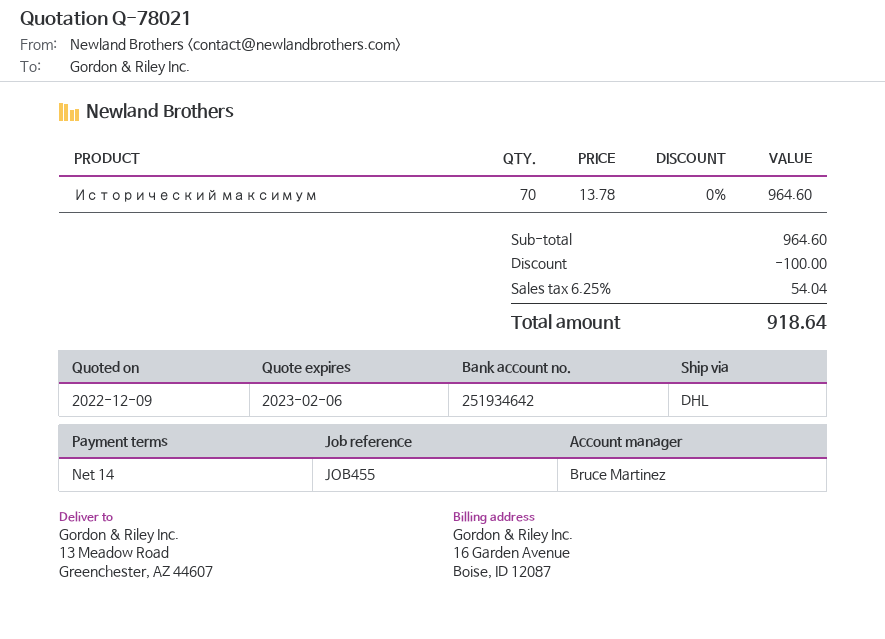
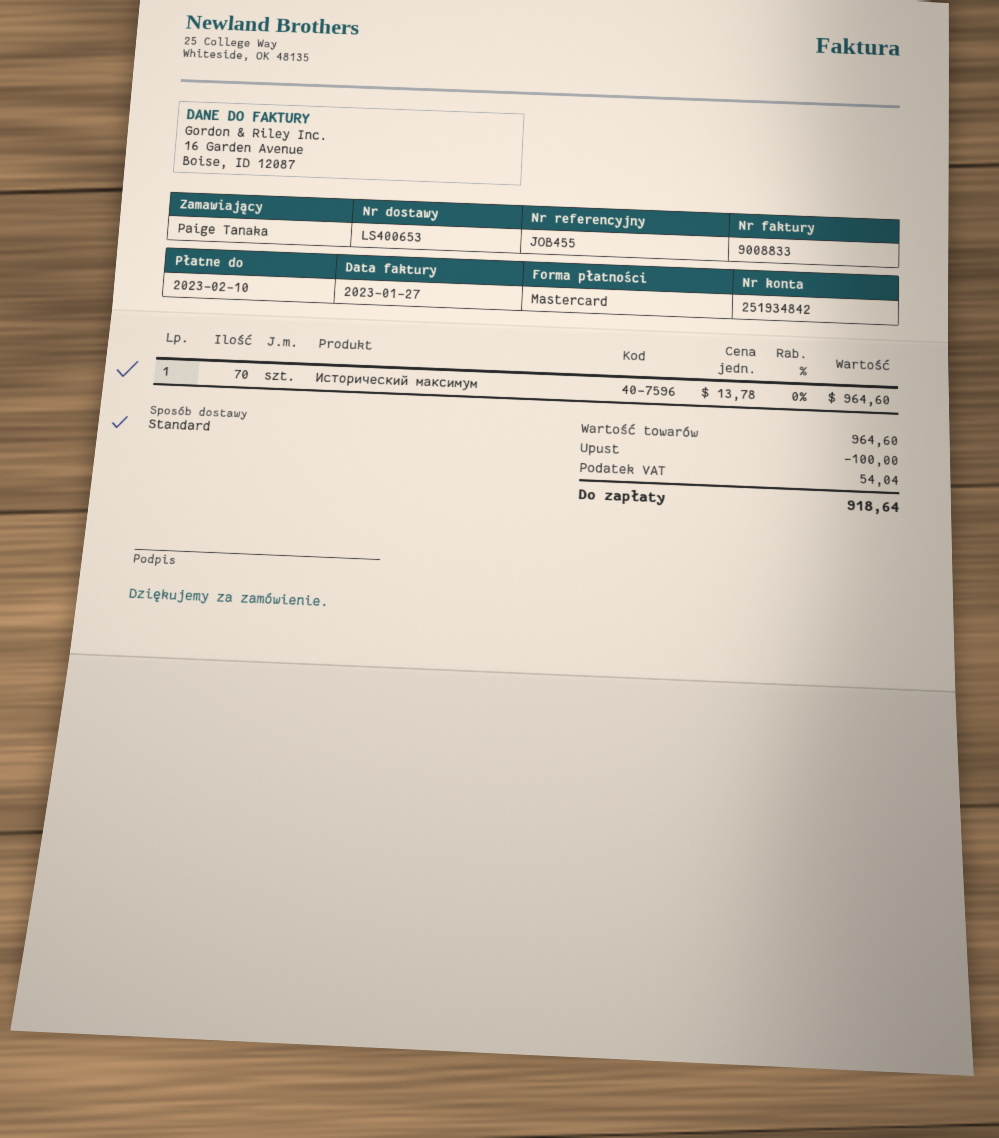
bank account: 251934642 -> 251934842
shipping method: DHL -> standard

